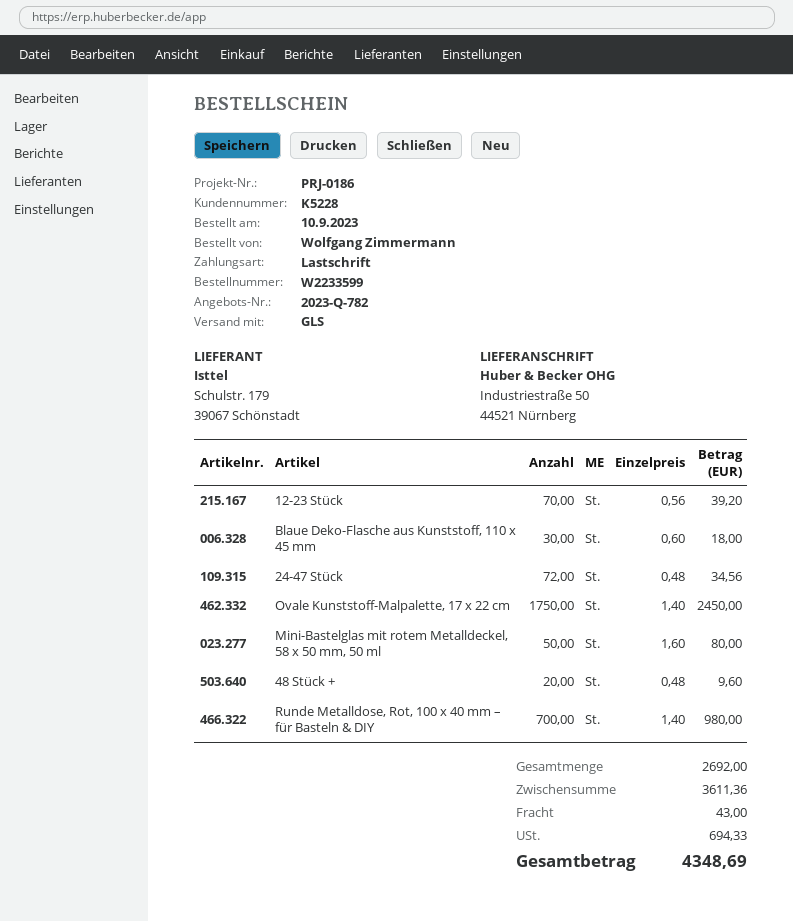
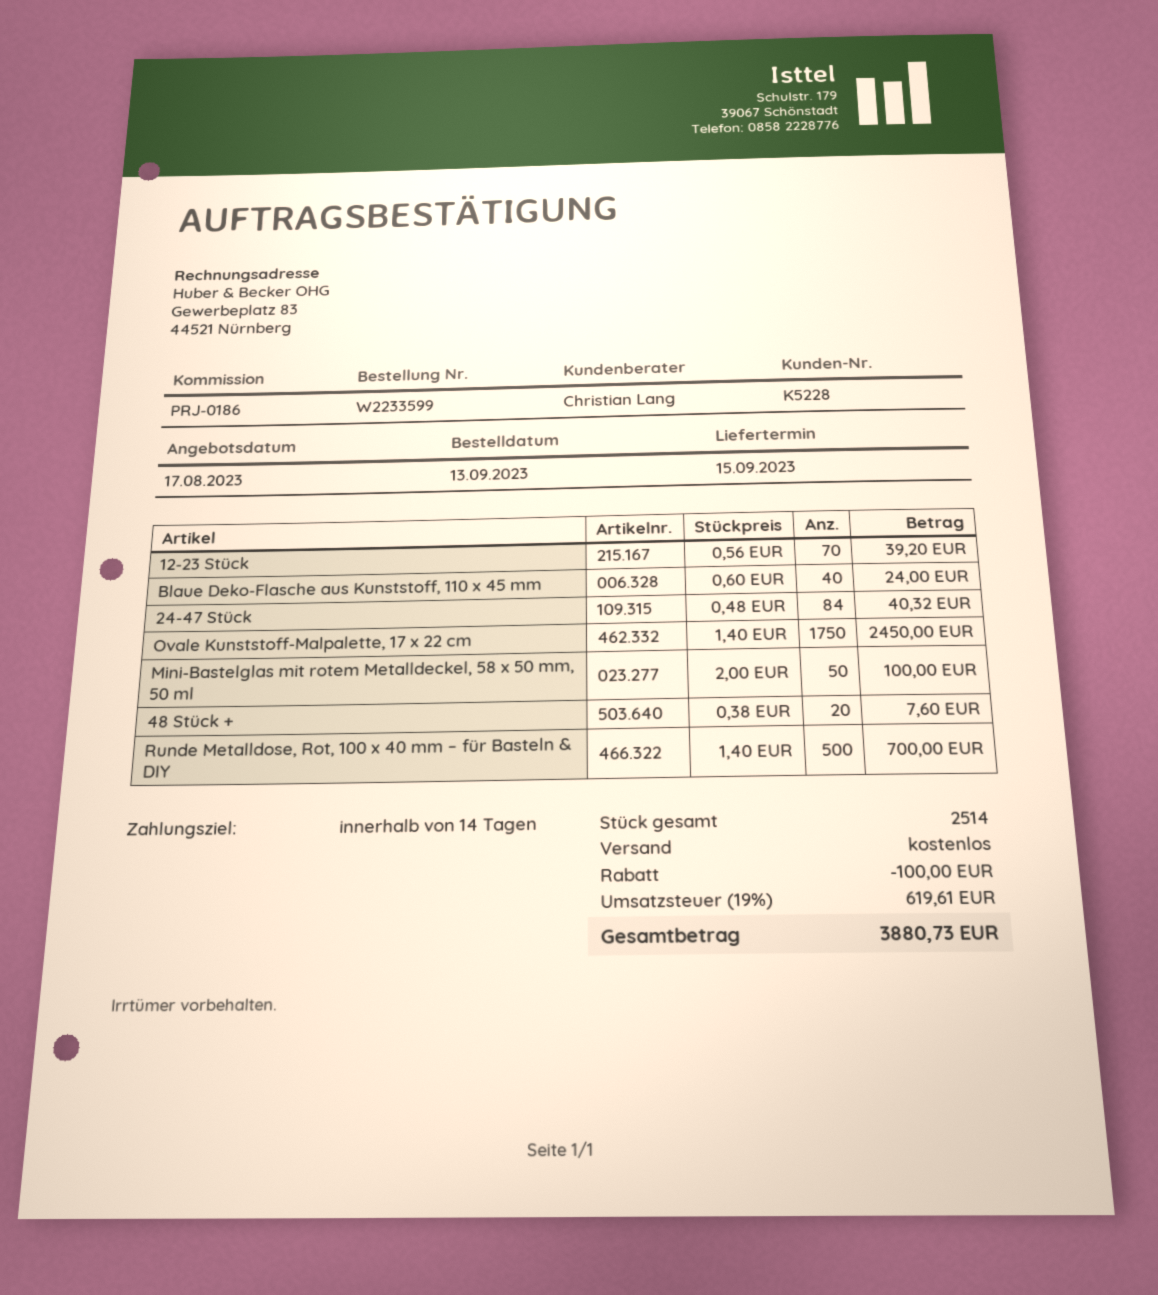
order date: 2023-09-10 -> 2023-09-13
Blaue Deko-Flasche aus Kunststoff, 110 x 45 mm: 30 x 0.60 = 18.00 -> 40 x 0.60 = 24.00
24-47 Stück: 72 x 0.48 = 34.56 -> 84 x 0.48 = 40.32
Mini-Bastelglas mit rotem Metalldeckel, 58 x 50 mm, 50 ml: 50 x 1.60 = 80.00 -> 50 x 2.00 = 100.00
48 Stück +: 20 x 0.48 = 9.60 -> 20 x 0.38 = 7.60
Runde Metalldose, Rot, 100 x 40 mm – für Basteln & DIY: 700 x 1.40 = 980.00 -> 500 x 1.40 = 700.00
total quantity: 2692 -> 2514
discount: none -> 100.00
shipping: 43.00 -> 0.00
tax: 694.33 -> 619.61
total: 4348.69 -> 3880.73

